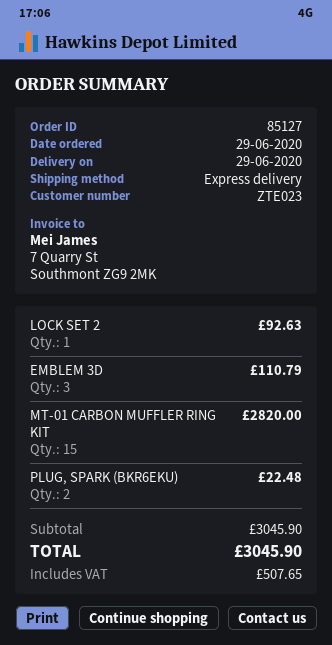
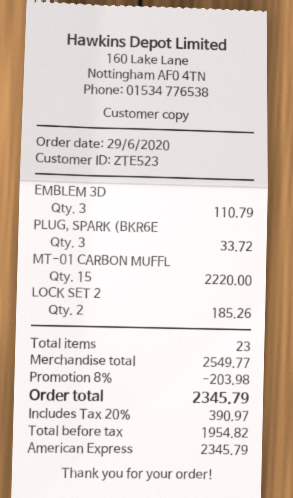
customer number: ZTE023 -> ZTE523
LOCK SET 2: 1 for 92.63 -> 2 for 185.26
MT-01 CARBON MUFFLER RING KIT: 15 for 2820.00 -> 15 for 2220.00
PLUG, SPARK (BKR6EKU): 2 for 22.48 -> 3 for 33.72
subtotal: 3045.90 -> 2549.77
discount: none -> 8% = 203.98
tax: 507.65 -> 390.97
total: 3045.90 -> 2345.79

